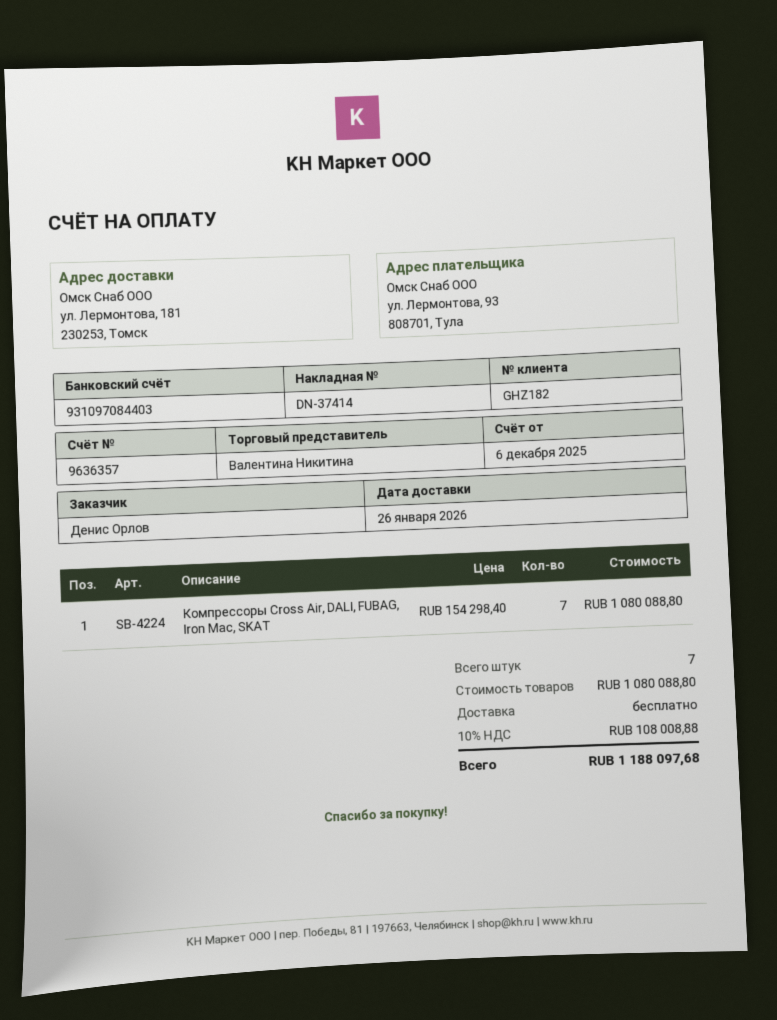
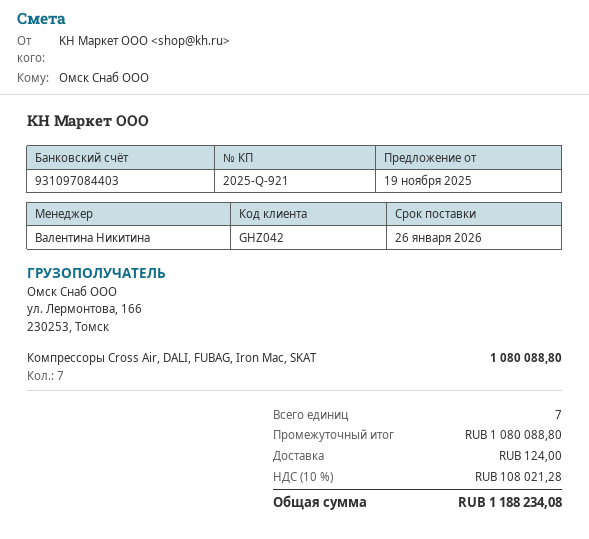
customer number: GHZ182 -> GHZ042
ship to: ул. Лермонтова, 181, 230253, Томск -> ул. Лермонтова, 166, 230253, Томск
shipping: 0.00 -> 124.00
tax: 10% = 108008.88 -> 10% = 108021.28
total: 1188097.68 -> 1188234.08

